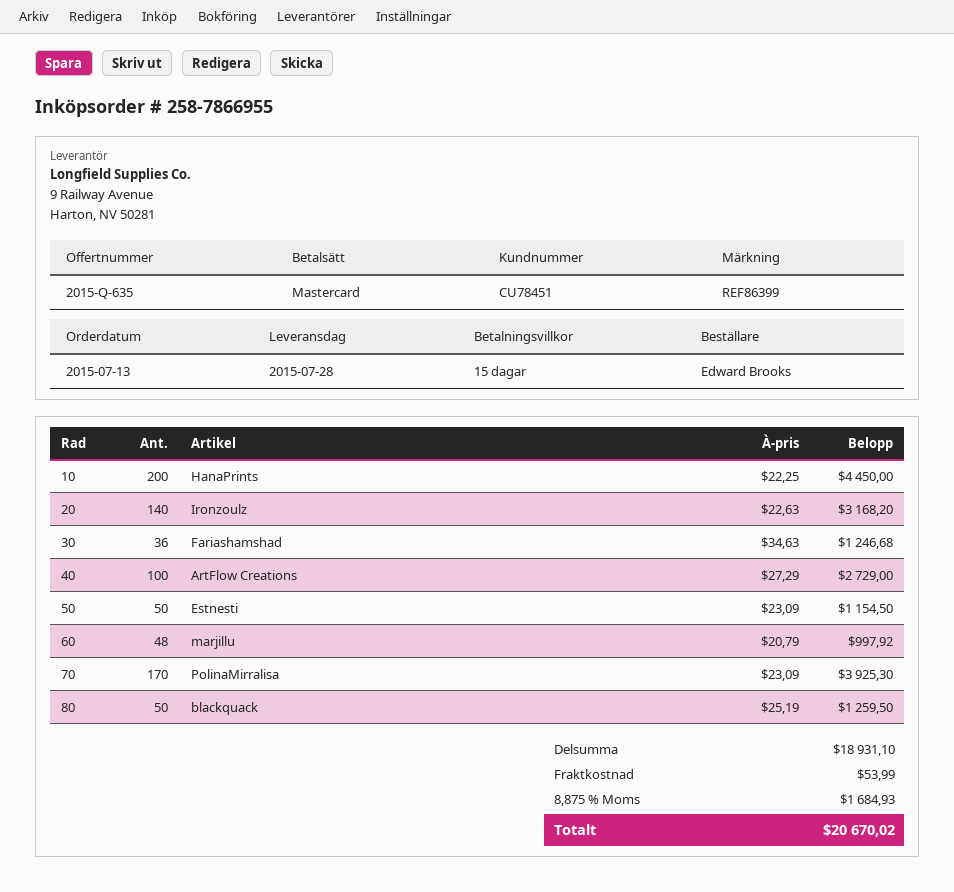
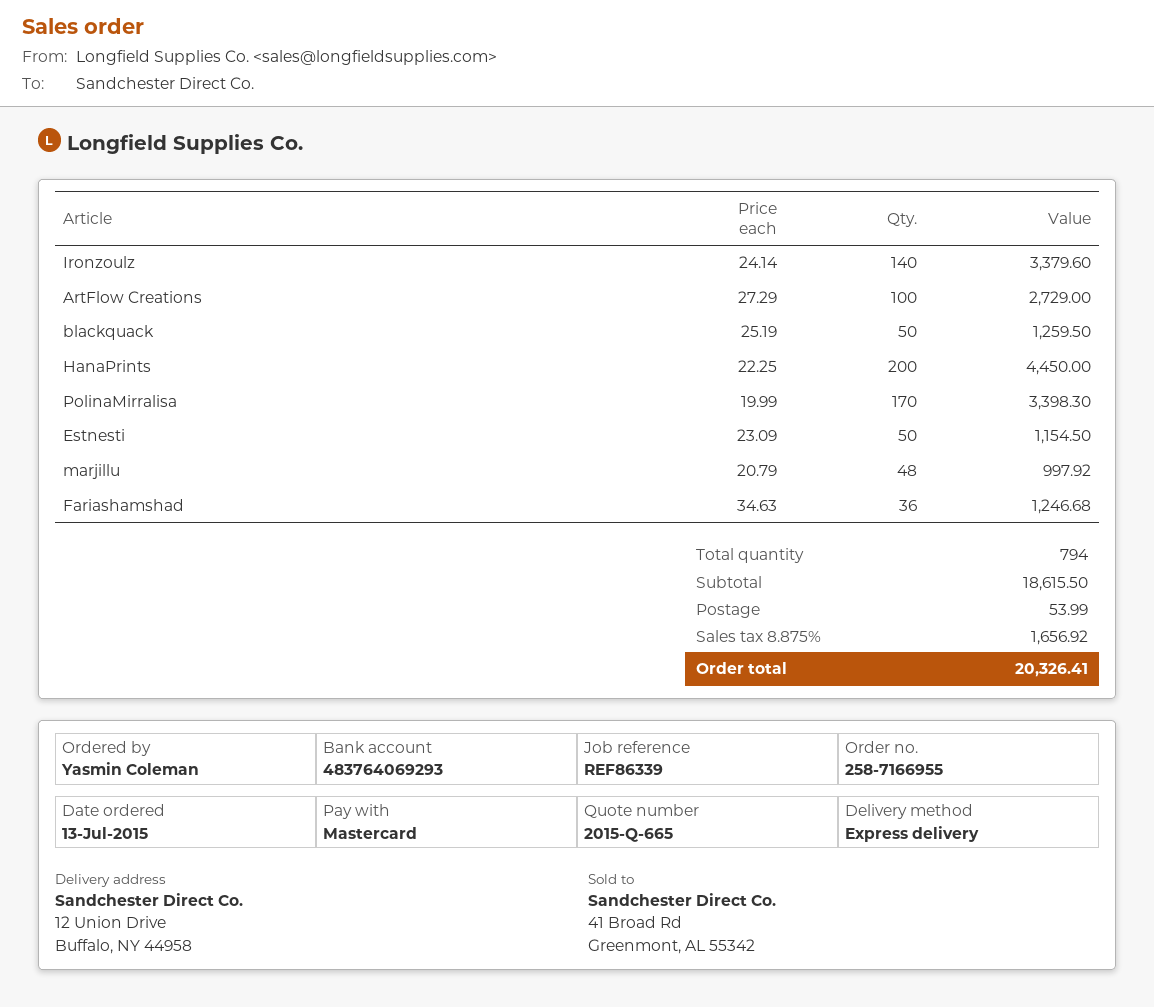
quote number: 2015-Q-635 -> 2015-Q-665
order number: 258-7866955 -> 258-7166955
reference: REF86399 -> REF86339
ordered by: Edward Brooks -> Yasmin Coleman
Ironzoulz: 140 x 22.63 = 3168.20 -> 140 x 24.14 = 3379.60
PolinaMirralisa: 170 x 23.09 = 3925.30 -> 170 x 19.99 = 3398.30
subtotal: 18931.10 -> 18615.50
tax: 8.875% = 1684.93 -> 8.875% = 1656.92
total: 20670.02 -> 20326.41

